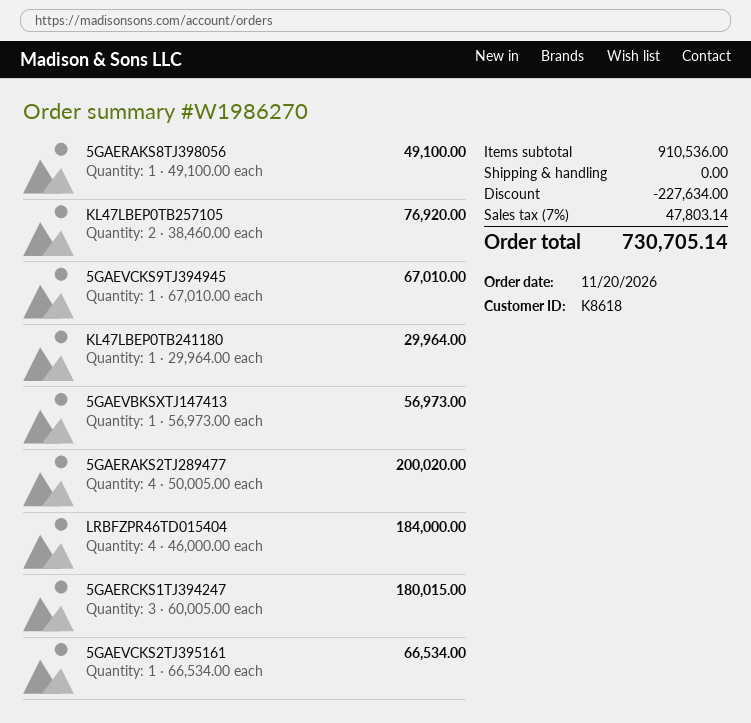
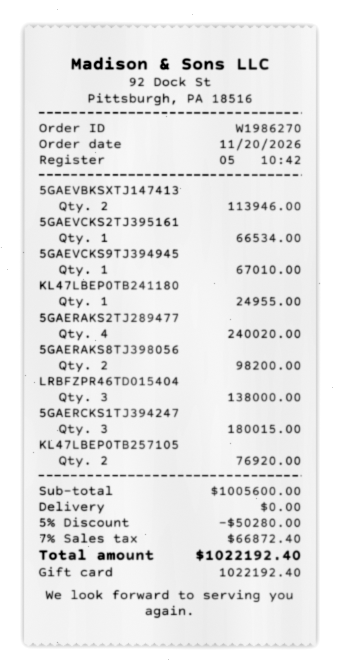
5GAERAKS8TJ398056: 1 for 49100.00 -> 2 for 98200.00
KL47LBEP0TB241180: 1 for 29964.00 -> 1 for 24955.00
5GAEVBKSXTJ147413: 1 for 56973.00 -> 2 for 113946.00
5GAERAKS2TJ289477: 4 for 200020.00 -> 4 for 240020.00
LRBFZPR46TD015404: 4 for 184000.00 -> 3 for 138000.00
subtotal: 910536.00 -> 1005600.00
discount: 227634.00 -> 50280.00
tax: 7% = 47803.14 -> 7% = 66872.40
total: 730705.14 -> 1022192.40

